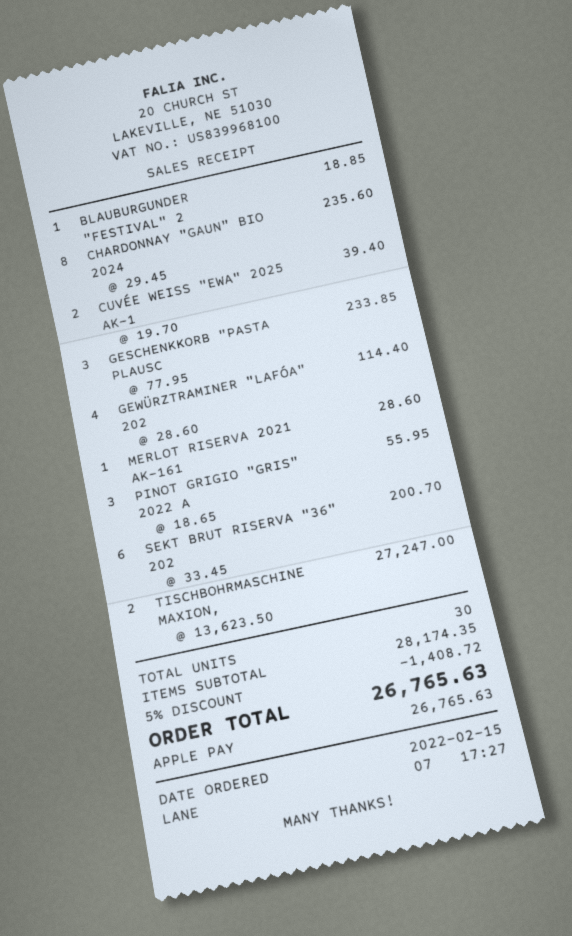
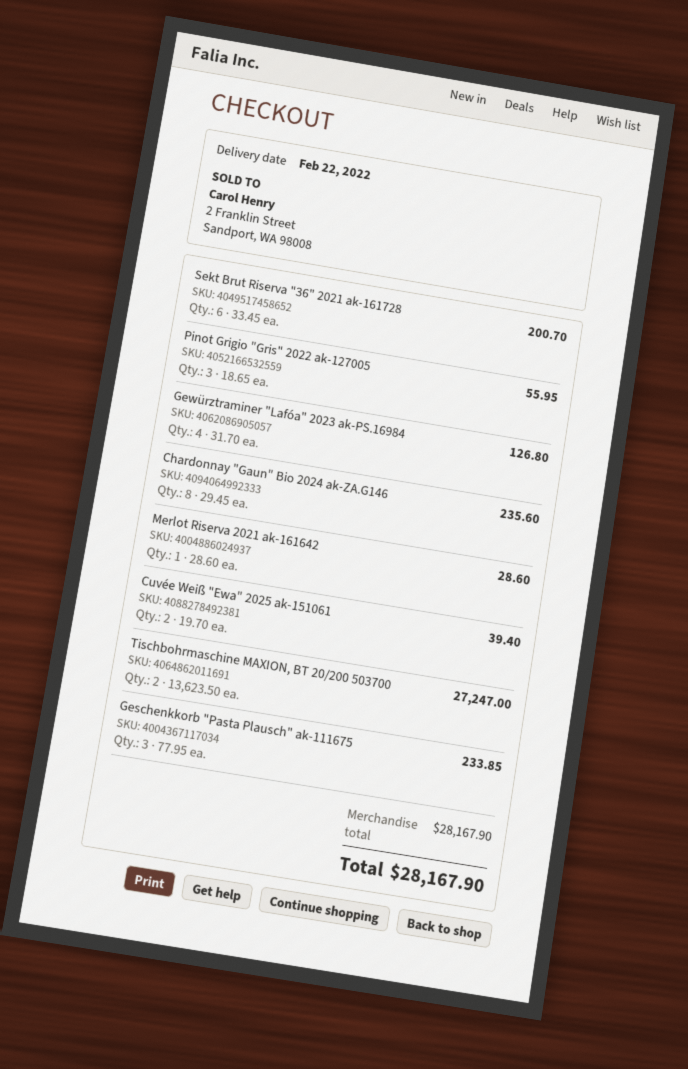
BLAUBURGUNDER "FESTIVAL" 2: 1 x 18.85 = 18.85 -> none
GEWÜRZTRAMINER "LAFÓA" 202: 4 x 28.60 = 114.40 -> 4 x 31.70 = 126.80
subtotal: 28174.35 -> 28167.90
discount: 5% = 1408.72 -> none
total: 26765.63 -> 28167.90

